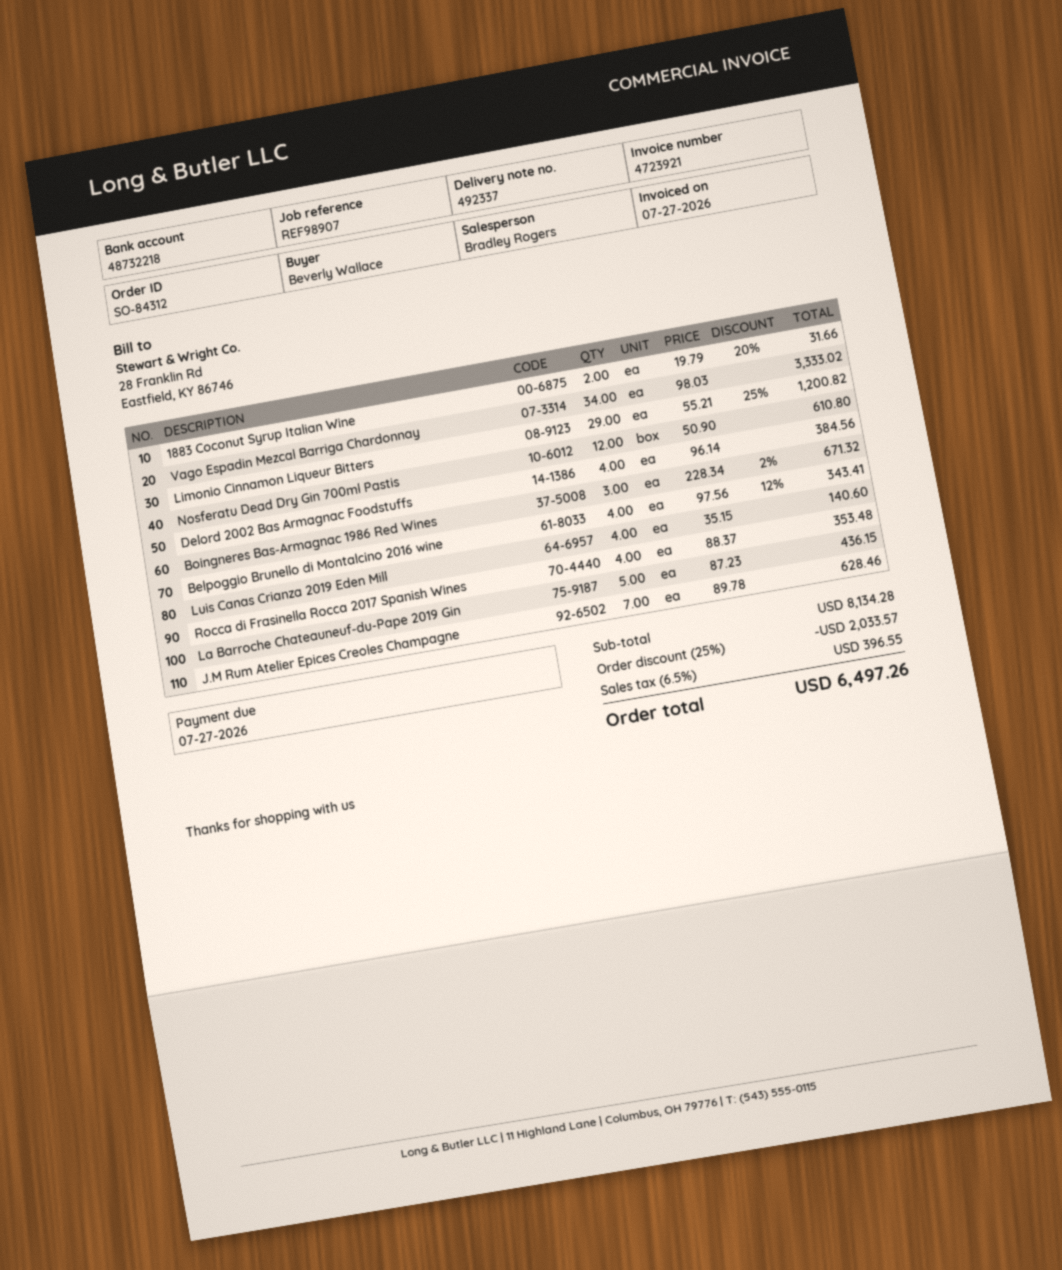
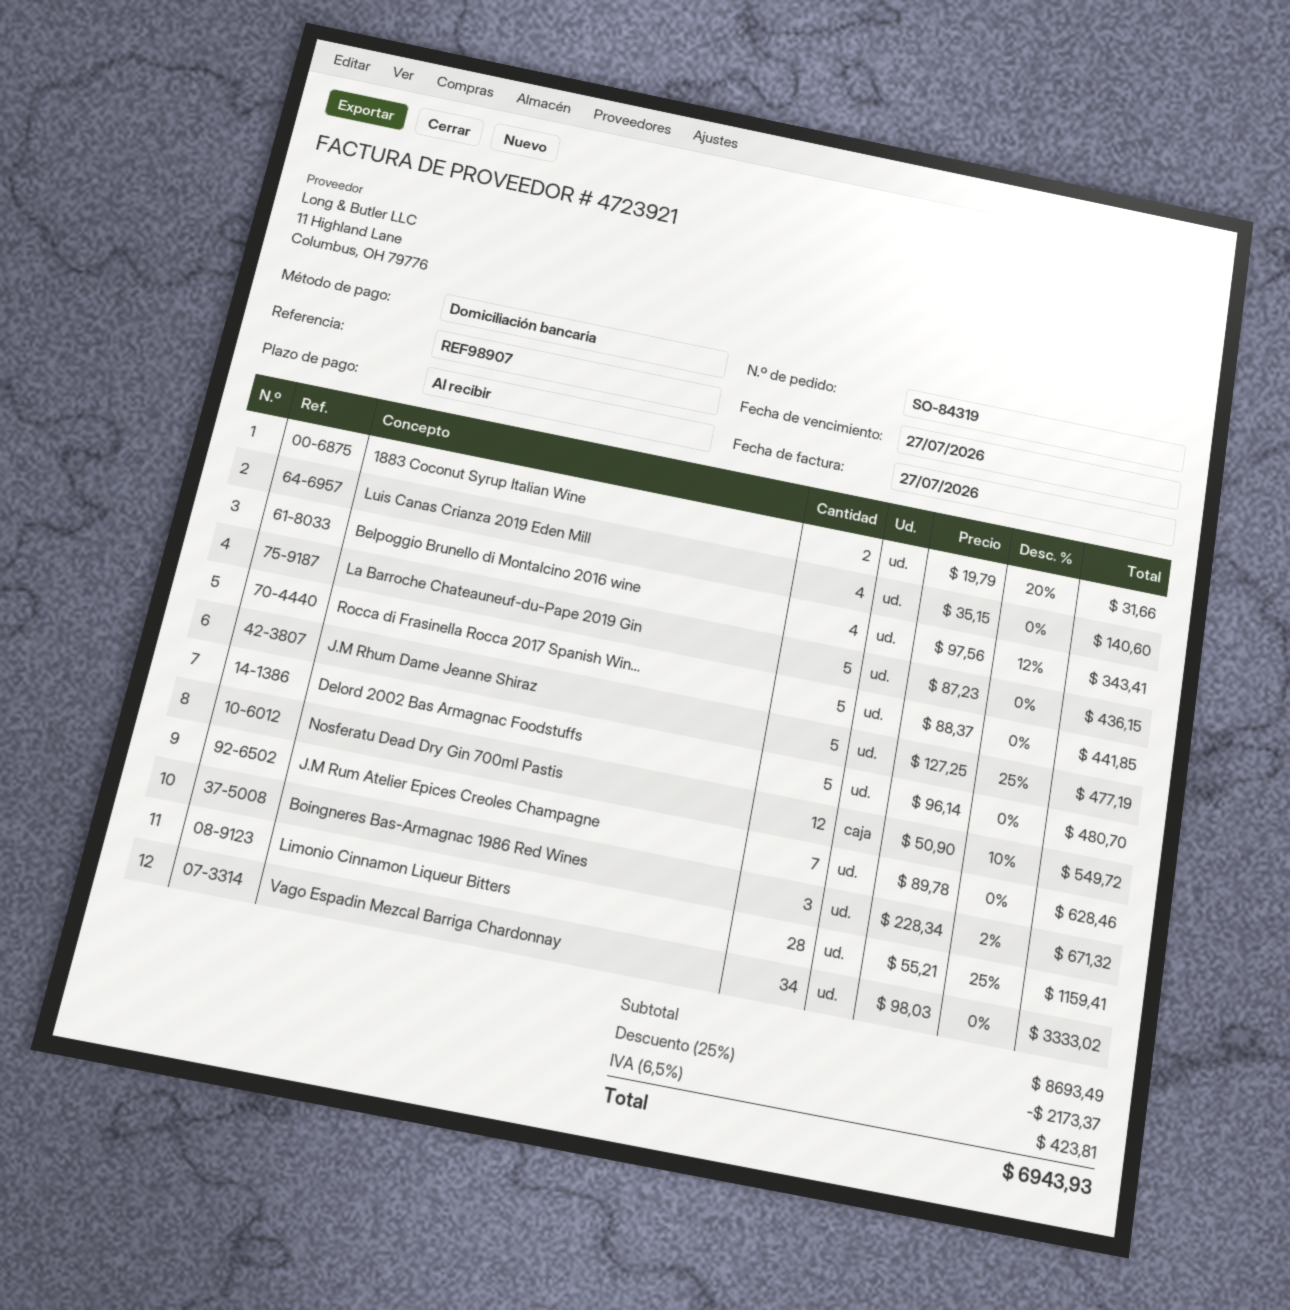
order number: SO-84312 -> SO-84319
Limonio Cinnamon Liqueur Bitters: 29 x 55.21 - 25% = 1200.82 -> 28 x 55.21 - 25% = 1159.41
Nosferatu Dead Dry Gin 700ml Pastis: 12 x 50.90 = 610.80 -> 12 x 50.90 - 10% = 549.72
Delord 2002 Bas Armagnac Foodstuffs: 4 x 96.14 = 384.56 -> 5 x 96.14 = 480.70
Rocca di Frasinella Rocca 2017 Spanish Wines: 4 x 88.37 = 353.48 -> 5 x 88.37 = 441.85
J.M Rhum Dame Jeanne Shiraz: none -> 5 x 127.25 - 25% = 477.19
subtotal: 8134.28 -> 8693.49
discount: 25% = 2033.57 -> 25% = 2173.37
tax: 6.5% = 396.55 -> 6.5% = 423.81
total: 6497.26 -> 6943.93

